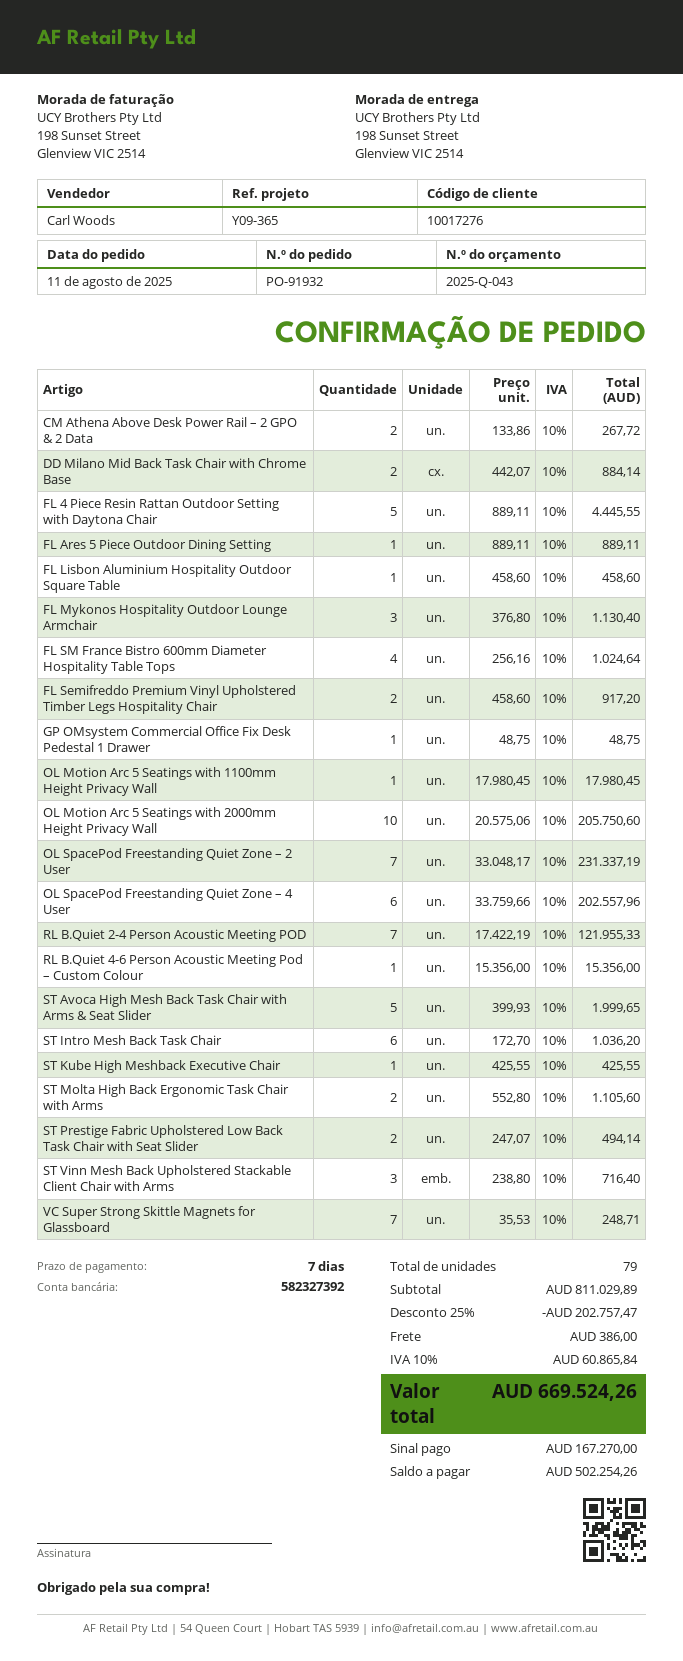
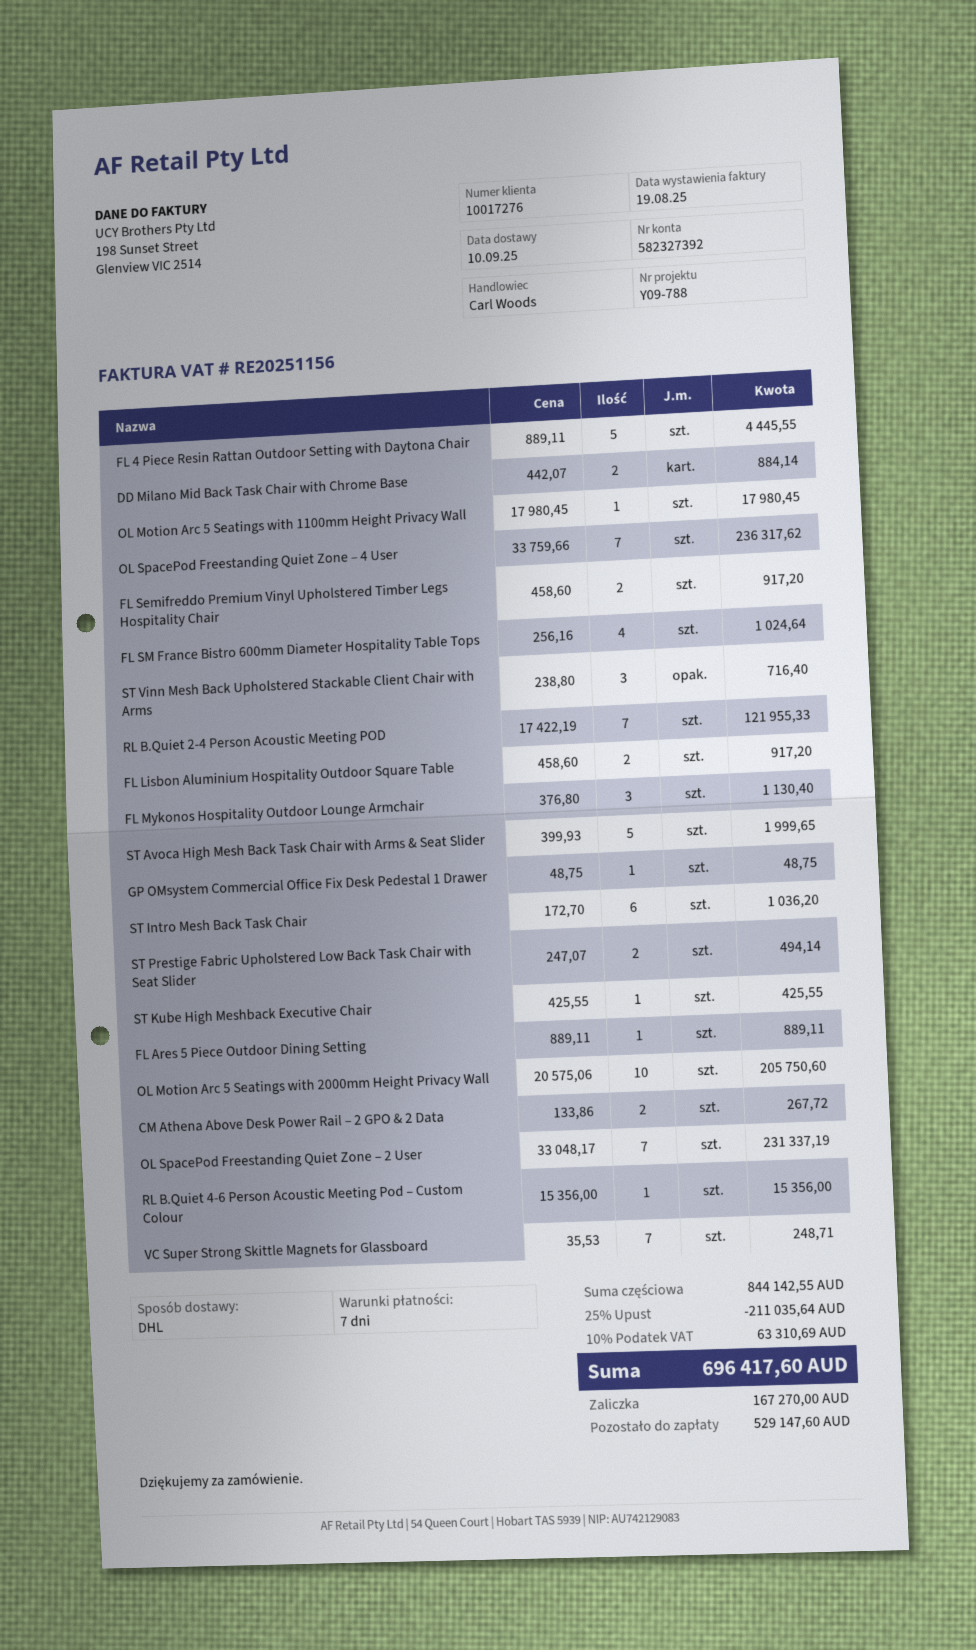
reference: Y09-365 -> Y09-788
FL Lisbon Aluminium Hospitality Outdoor Square Table: 1 x 458.60 = 458.60 -> 2 x 458.60 = 917.20
OL SpacePod Freestanding Quiet Zone – 4 User: 6 x 33759.66 = 202557.96 -> 7 x 33759.66 = 236317.62
ST Molta High Back Ergonomic Task Chair with Arms: 2 x 552.80 = 1105.60 -> none
subtotal: 811029.89 -> 844142.55
discount: 25% = 202757.47 -> 25% = 211035.64
shipping: 386.00 -> none
tax: 10% = 60865.84 -> 10% = 63310.69
total: 669524.26 -> 696417.60
balance: 502254.26 -> 529147.60

